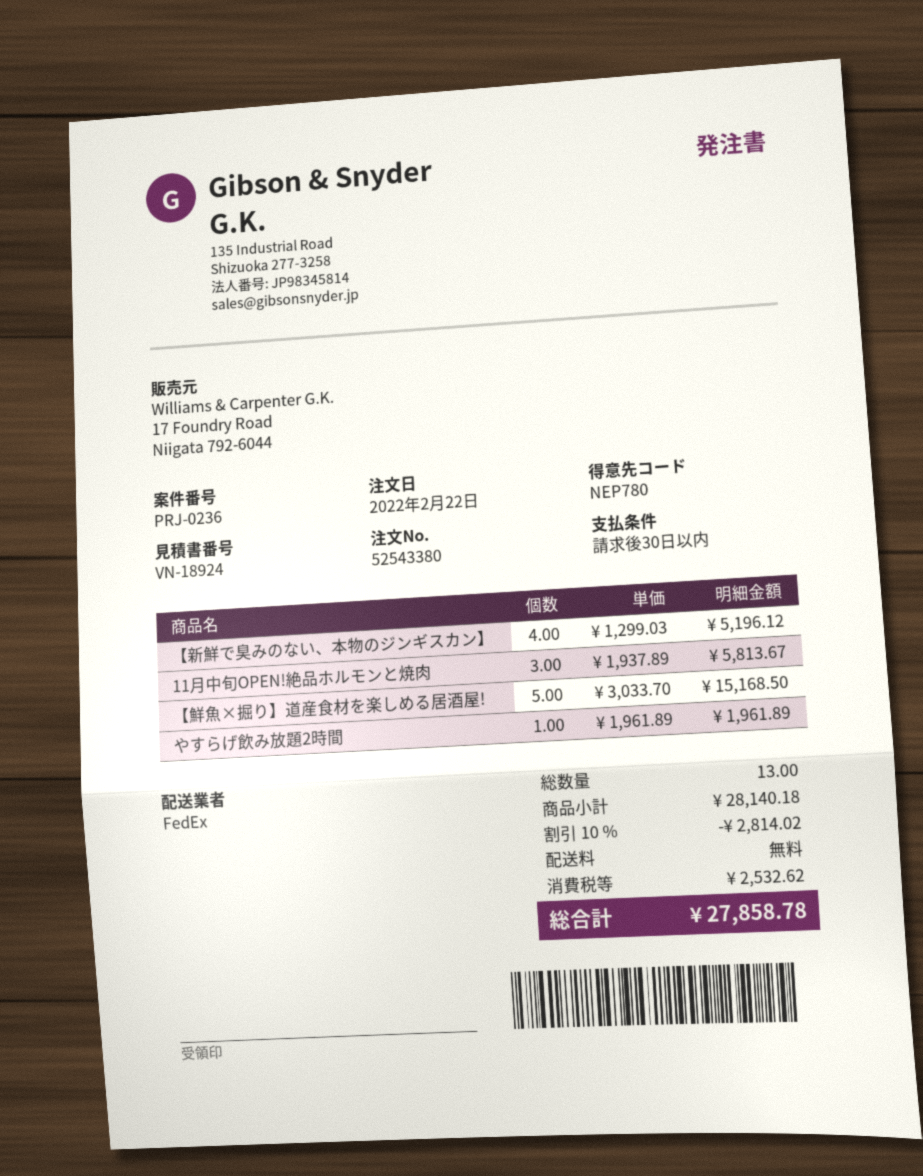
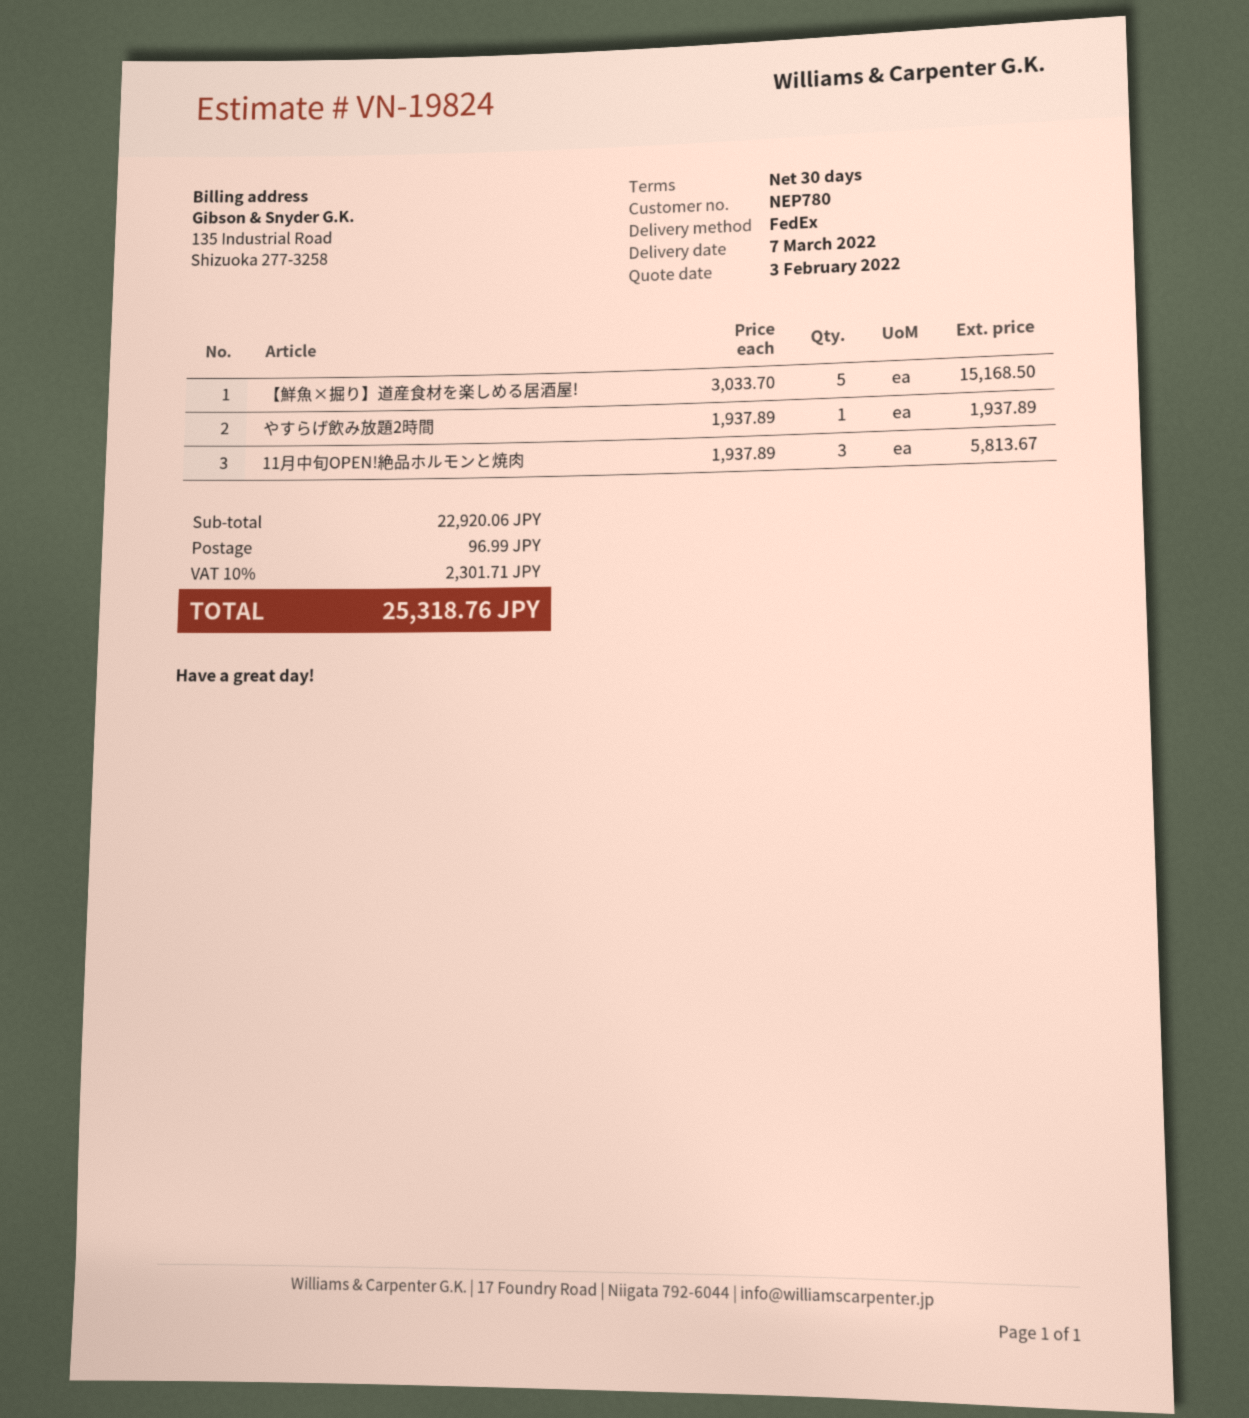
quote number: VN-18924 -> VN-19824
【新鮮で臭みのない、本物のジンギスカン】: 4 x 1299.03 = 5196.12 -> none
やすらげ飲み放題2時間: 1 x 1961.89 = 1961.89 -> 1 x 1937.89 = 1937.89
subtotal: 28140.18 -> 22920.06
discount: 10% = 2814.02 -> none
shipping: 0.00 -> 96.99
tax: 2532.62 -> 2301.71
total: 27858.78 -> 25318.76

